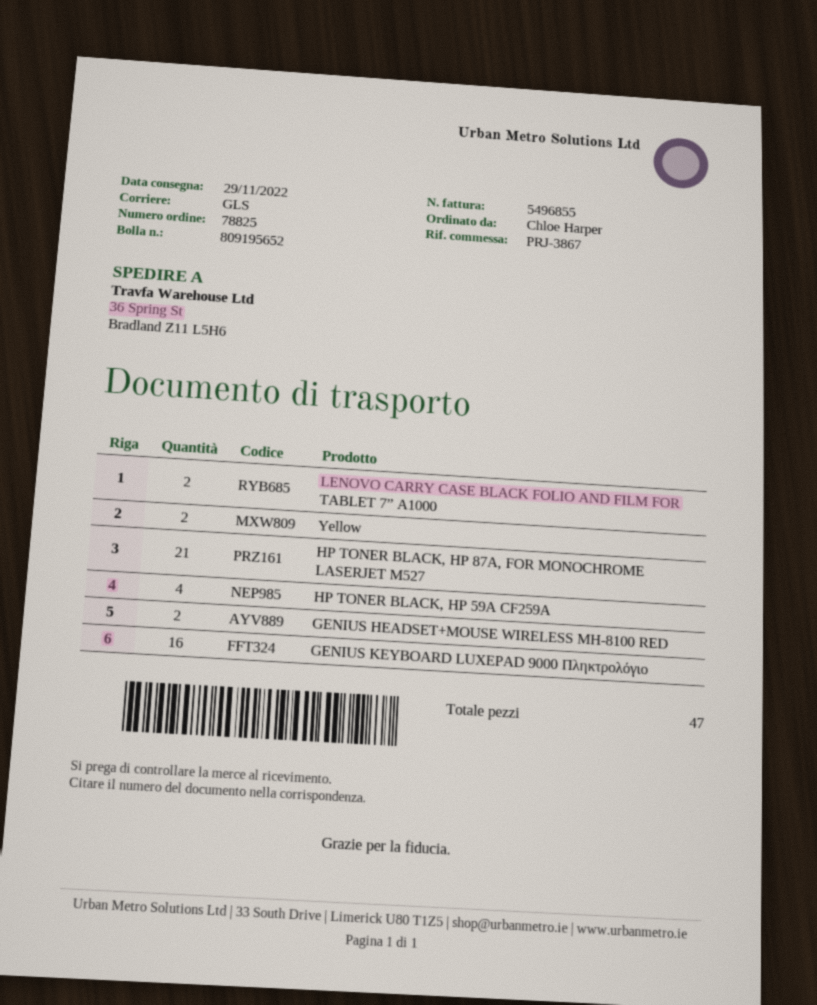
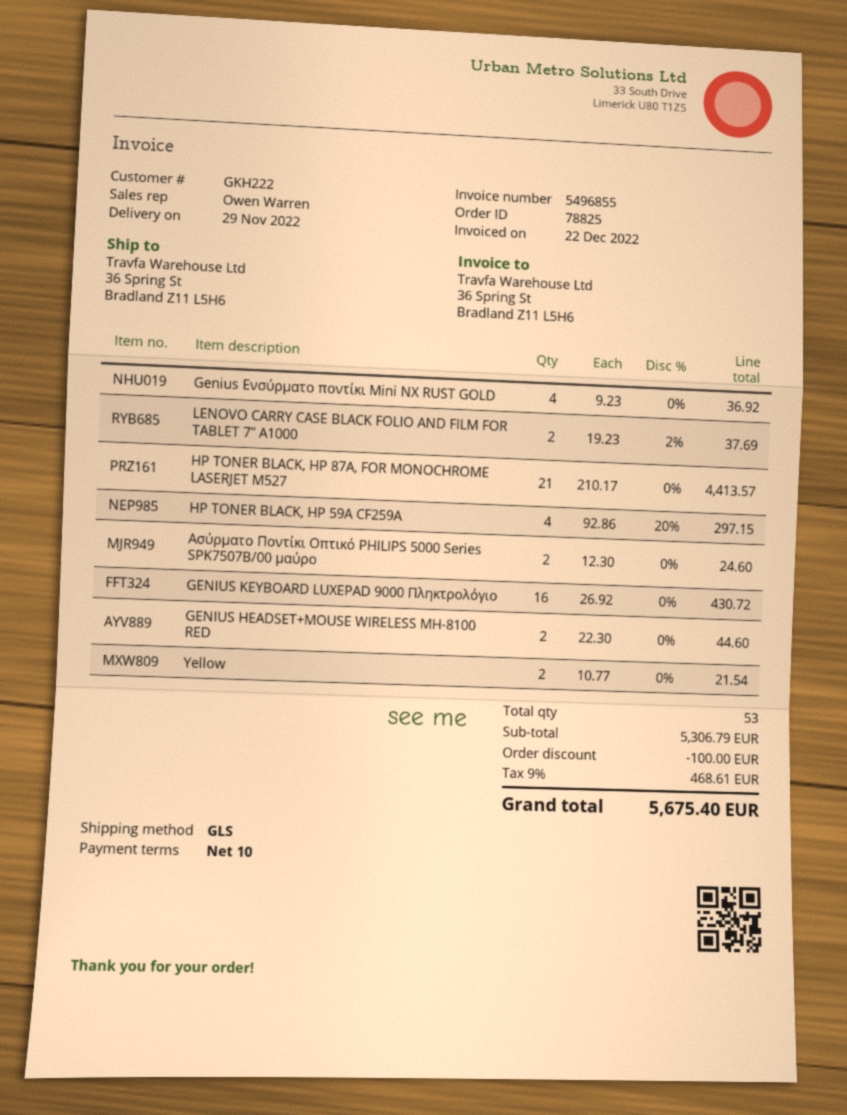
Genius Ενσύρματο ποντίκι Mini NX RUST GOLD: none -> 4
Ασύρματο Ποντίκι Οπτικό PHILIPS 5000 Series SPK7507B/00 μαύρο: none -> 2
total quantity: 47 -> 53

